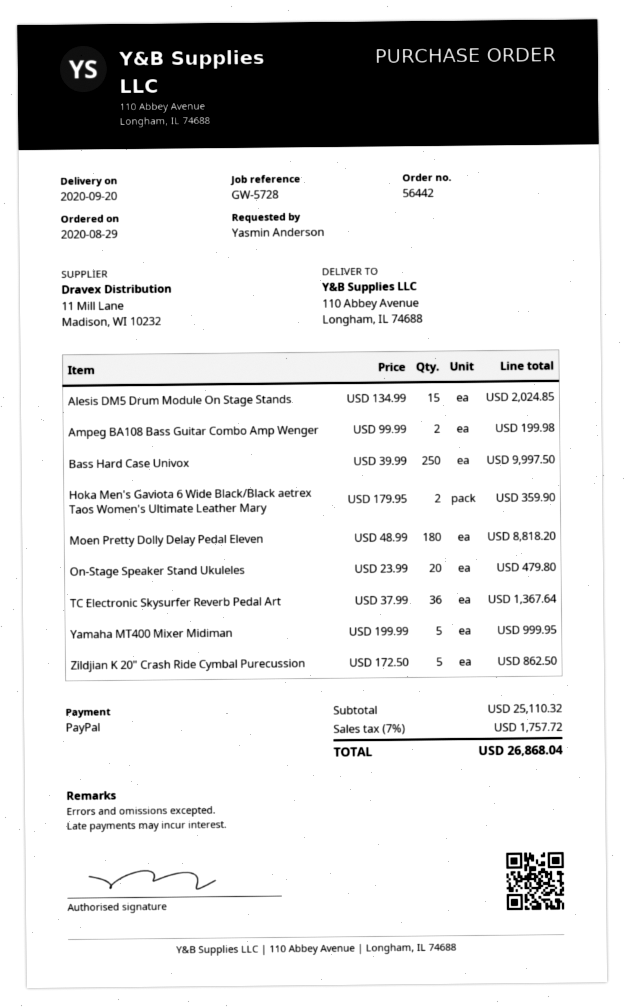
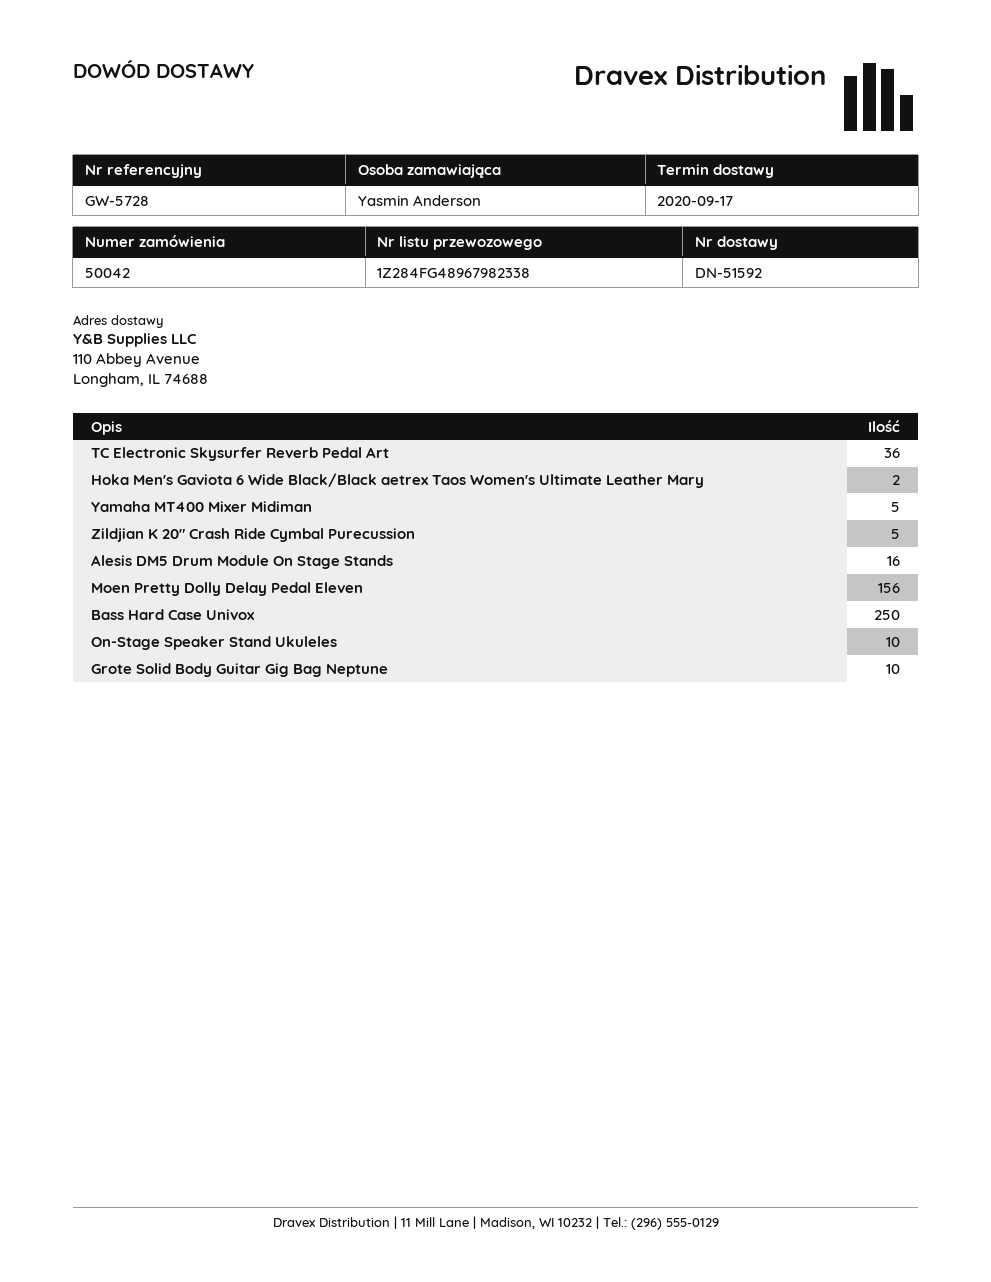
order number: 56442 -> 50042
delivery date: 2020-09-20 -> 2020-09-17
Alesis DM5 Drum Module On Stage Stands: 15 -> 16
Ampeg BA108 Bass Guitar Combo Amp Wenger: 2 -> none
Moen Pretty Dolly Delay Pedal Eleven: 180 -> 156
On-Stage Speaker Stand Ukuleles: 20 -> 10
Grote Solid Body Guitar Gig Bag Neptune: none -> 10

